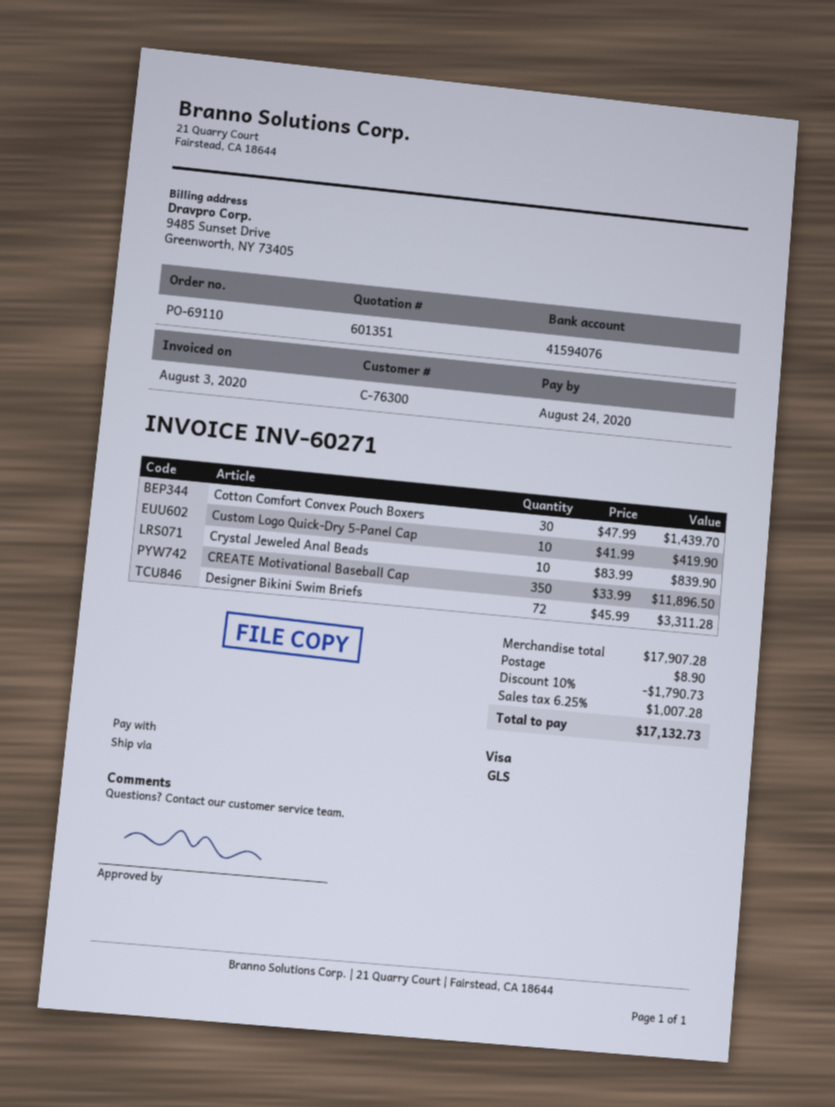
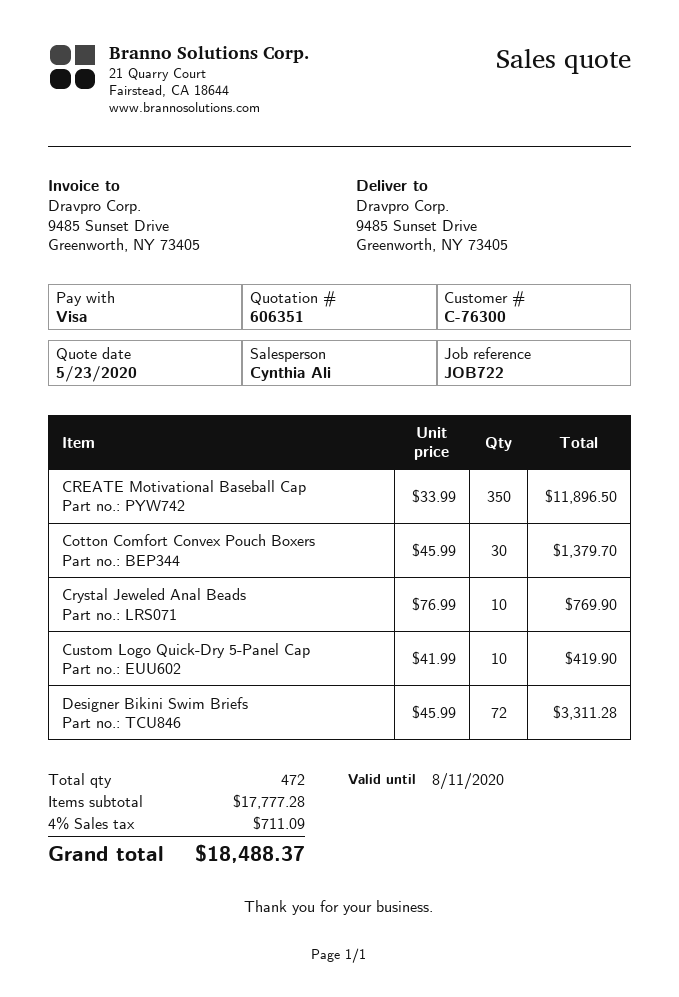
quote number: 601351 -> 606351
Cotton Comfort Convex Pouch Boxers: 30 x 47.99 = 1439.70 -> 30 x 45.99 = 1379.70
Crystal Jeweled Anal Beads: 10 x 83.99 = 839.90 -> 10 x 76.99 = 769.90
subtotal: 17907.28 -> 17777.28
discount: 10% = 1790.73 -> none
shipping: 8.90 -> none
tax: 6.25% = 1007.28 -> 4% = 711.09
total: 17132.73 -> 18488.37

